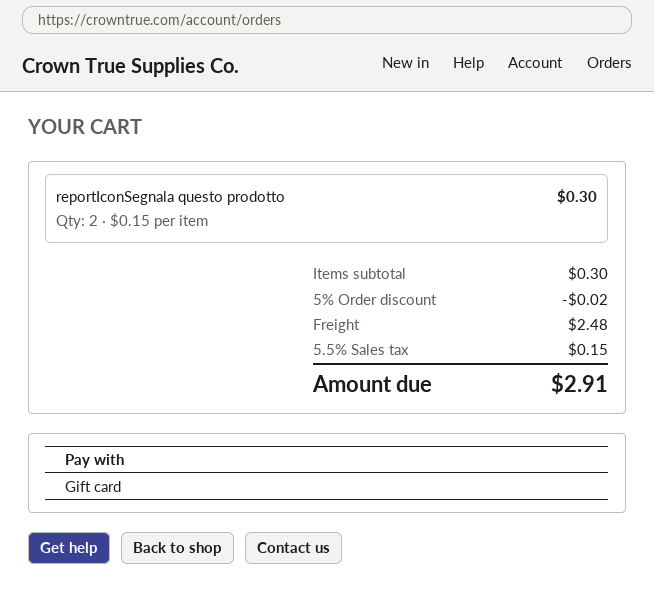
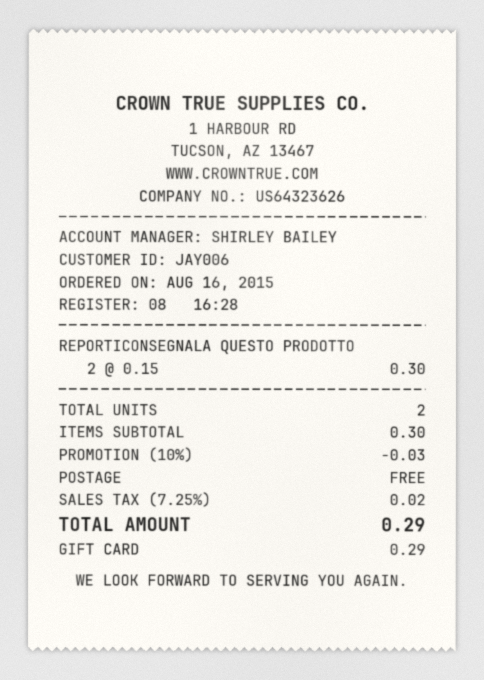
discount: 5% = 0.02 -> 10% = 0.03
shipping: 2.48 -> 0.00
tax: 5.5% = 0.15 -> 7.25% = 0.02
total: 2.91 -> 0.29

